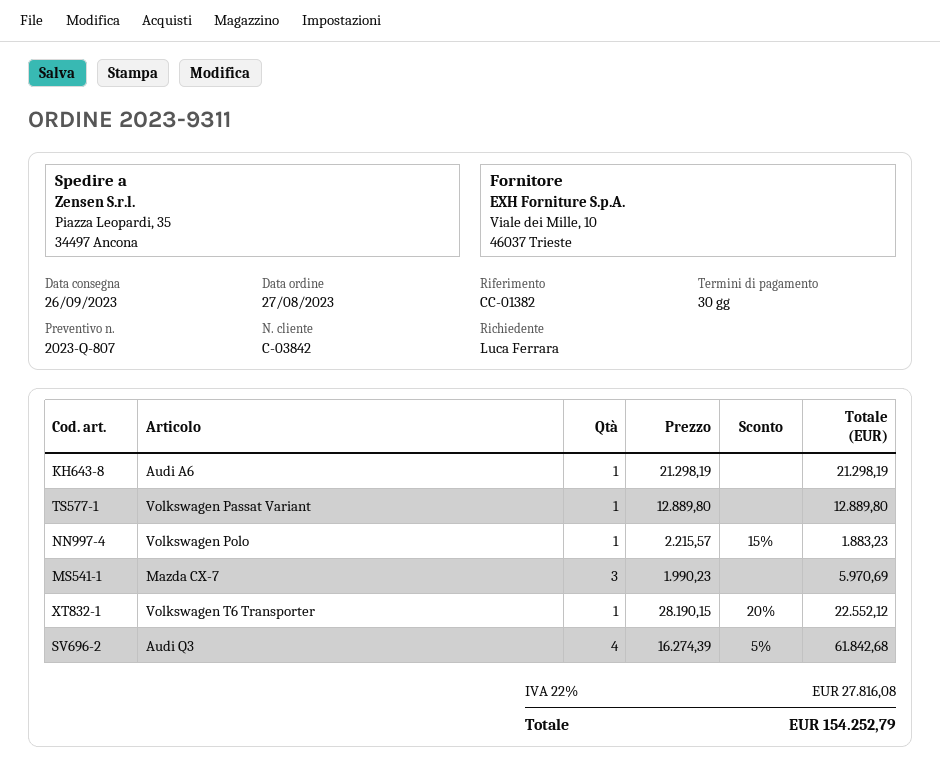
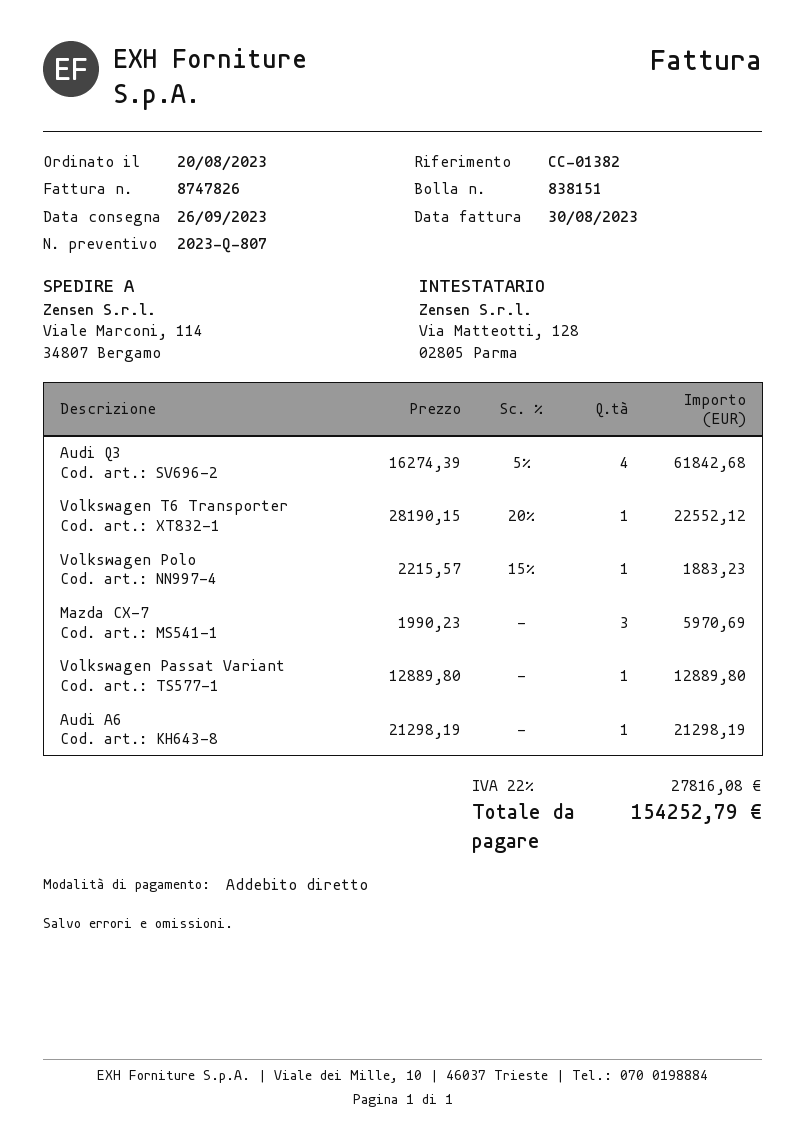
order date: 2023-08-27 -> 2023-08-20
ship to: Piazza Leopardi, 35, 34497 Ancona -> Viale Marconi, 114, 34807 Bergamo

